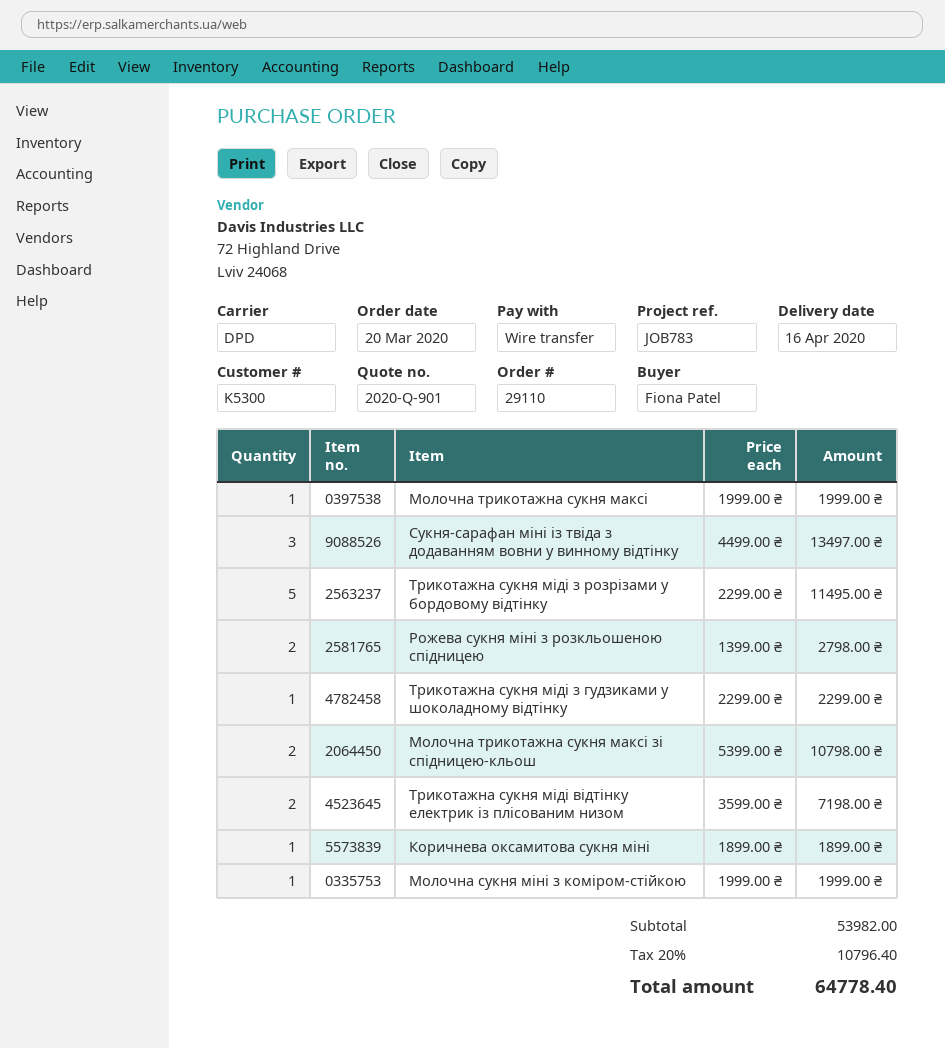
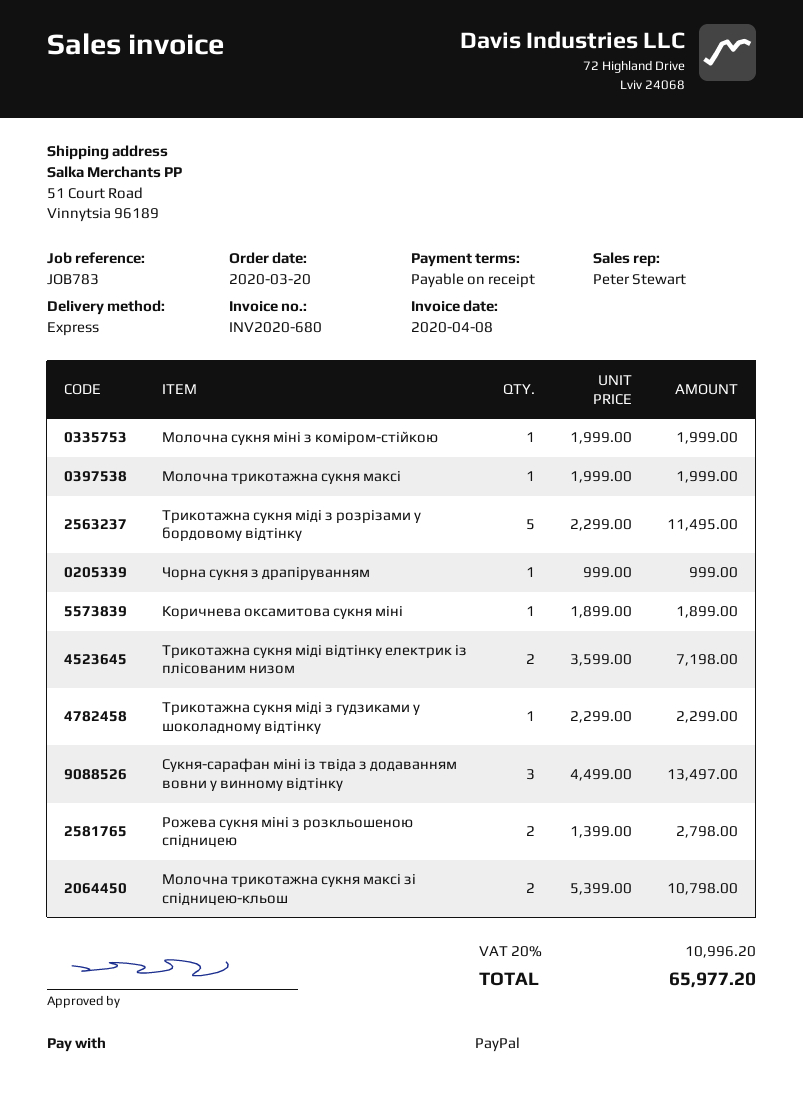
payment method: bank transfer -> PayPal
shipping method: DPD -> express
Чорна сукня з драпіруванням: none -> 1 x 999.00 = 999.00
tax: 20% = 10796.40 -> 20% = 10996.20
total: 64778.40 -> 65977.20

